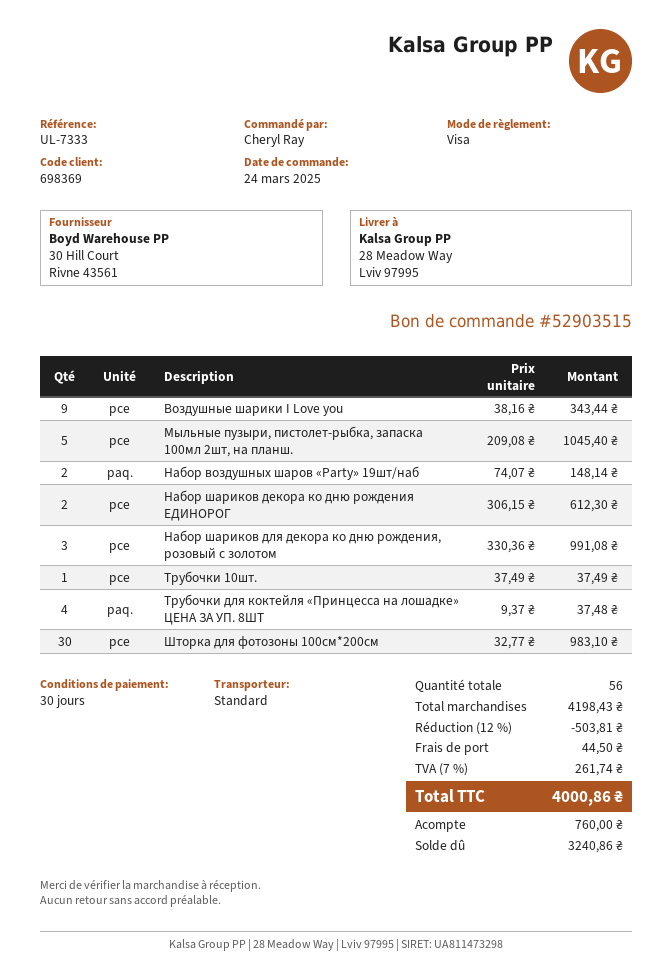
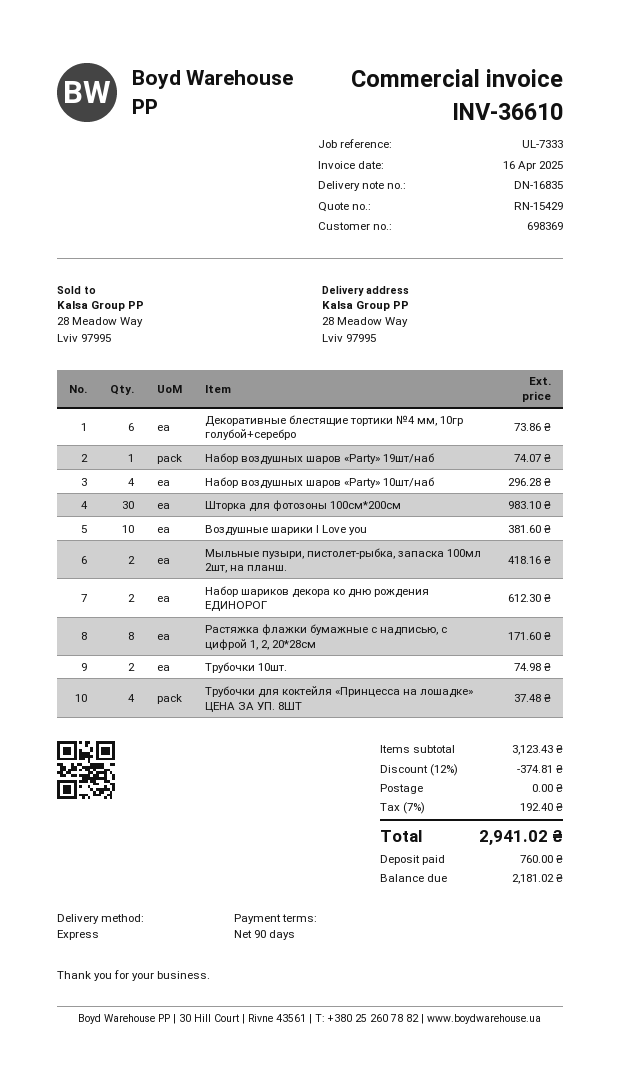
payment terms: 30 days -> 90 days
shipping method: standard -> express
Воздушные шарики I Love you: 9 for 343.44 -> 10 for 381.60
Мыльные пузыри, пистолет-рыбка, запаска 100мл 2шт, на планш.: 5 for 1045.40 -> 2 for 418.16
Набор воздушных шаров «Party» 19шт/наб: 2 for 148.14 -> 1 for 74.07
Набор шариков для декора ко дню рождения, розовый с золотом: 3 for 991.08 -> none
Трубочки 10шт.: 1 for 37.49 -> 2 for 74.98
Декоративные блестящие тортики №4 мм, 10гр голубой+серебро: none -> 6 for 73.86
Набор воздушных шаров «Party» 10шт/наб: none -> 4 for 296.28
Растяжка флажки бумажные с надписью, с цифрой 1, 2, 20*28см: none -> 8 for 171.60
subtotal: 4198.43 -> 3123.43
discount: 12% = 503.81 -> 12% = 374.81
shipping: 44.50 -> 0.00
tax: 7% = 261.74 -> 7% = 192.40
total: 4000.86 -> 2941.02
balance: 3240.86 -> 2181.02

